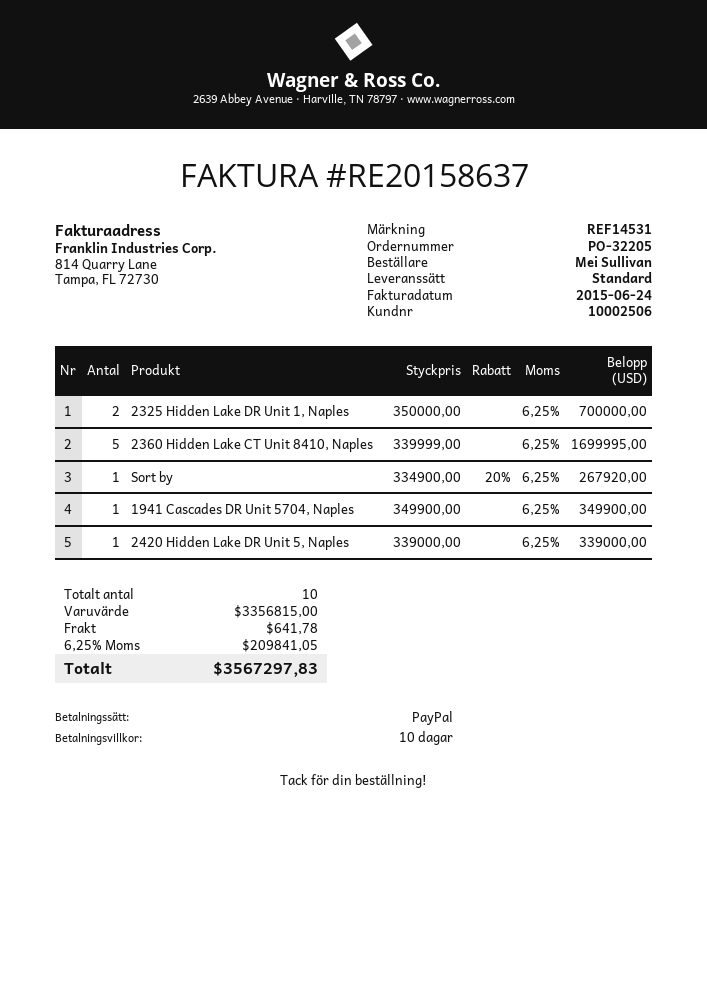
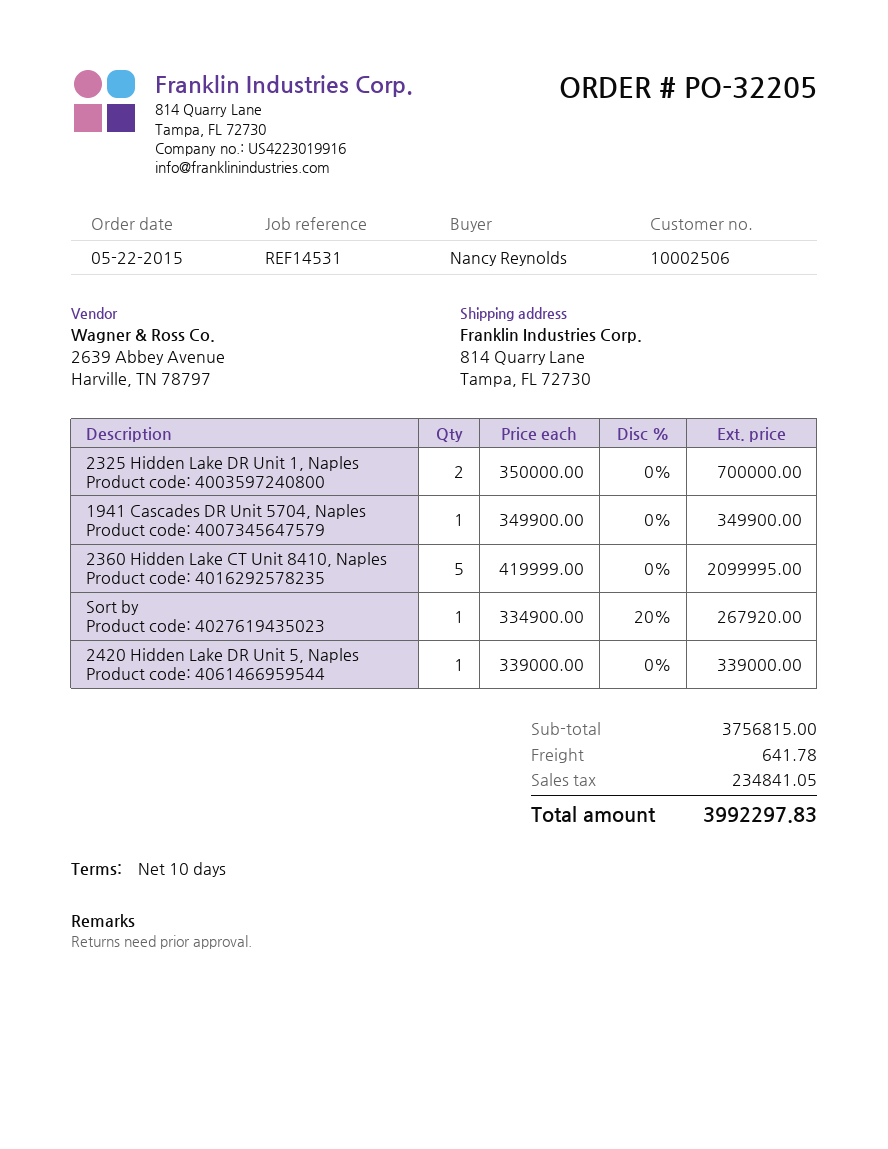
ordered by: Mei Sullivan -> Nancy Reynolds
2360 Hidden Lake CT Unit 8410, Naples: 5 x 339999.00 = 1699995.00 -> 5 x 419999.00 = 2099995.00
subtotal: 3356815.00 -> 3756815.00
tax: 209841.05 -> 234841.05
total: 3567297.83 -> 3992297.83

